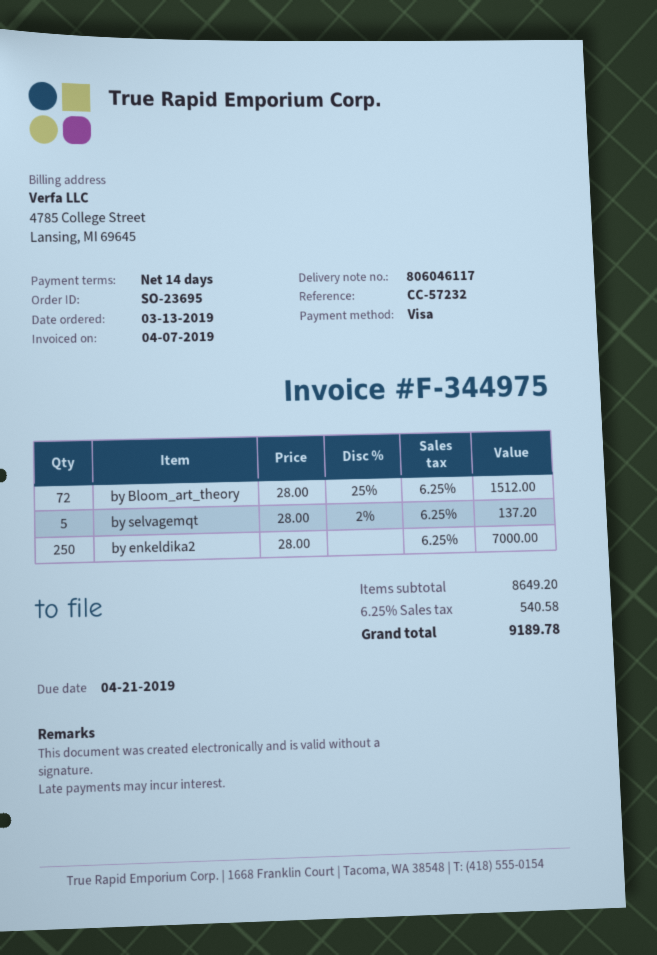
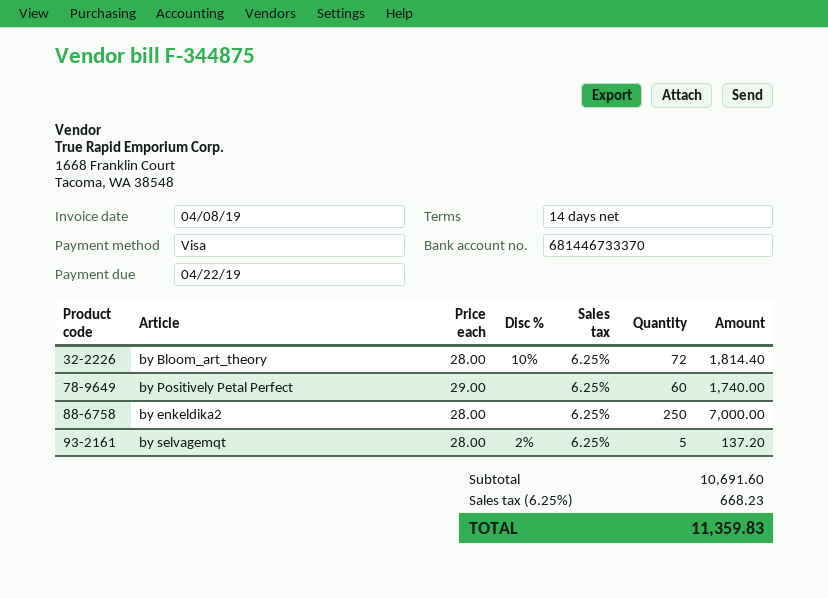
invoice number: F-344975 -> F-344875
invoice date: 2019-04-07 -> 2019-04-08
due date: 2019-04-21 -> 2019-04-22
by Bloom_art_theory: 72 x 28.00 - 25% = 1512.00 -> 72 x 28.00 - 10% = 1814.40
by Positively Petal Perfect: none -> 60 x 29.00 = 1740.00
subtotal: 8649.20 -> 10691.60
tax: 6.25% = 540.58 -> 6.25% = 668.23
total: 9189.78 -> 11359.83

